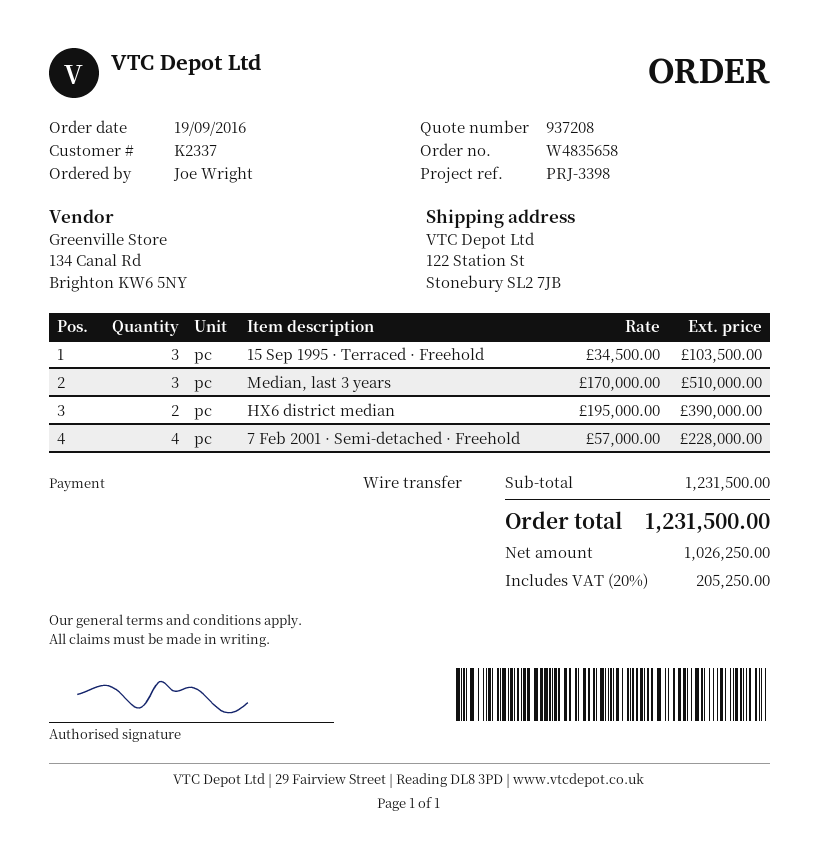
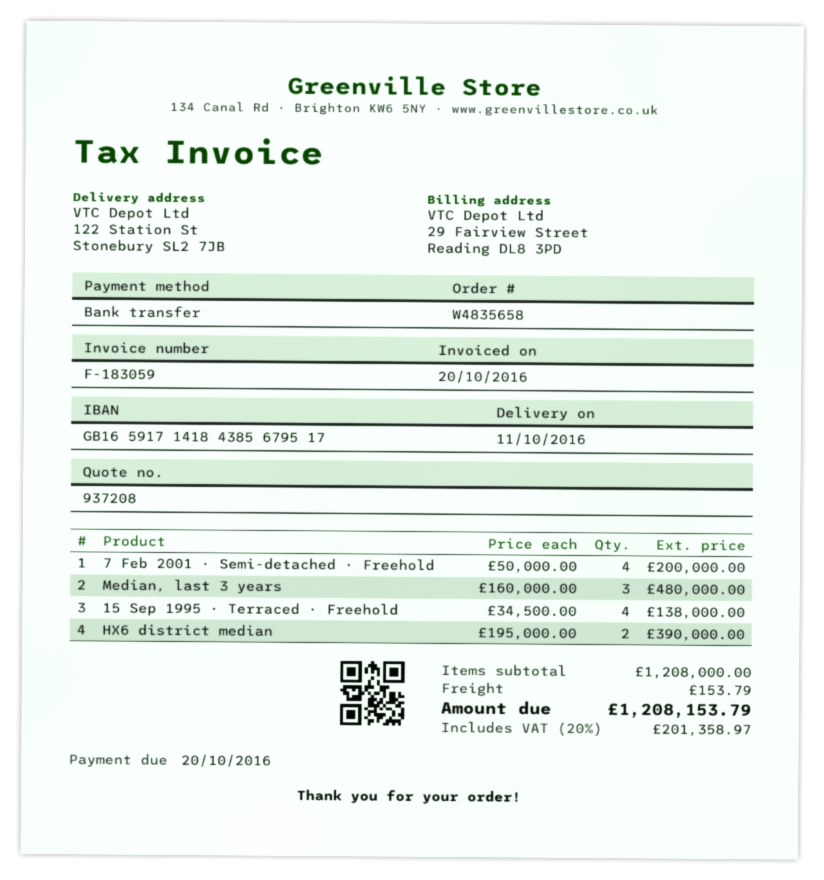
15 Sep 1995 · Terraced · Freehold: 3 x 34500.00 = 103500.00 -> 4 x 34500.00 = 138000.00
Median, last 3 years: 3 x 170000.00 = 510000.00 -> 3 x 160000.00 = 480000.00
7 Feb 2001 · Semi-detached · Freehold: 4 x 57000.00 = 228000.00 -> 4 x 50000.00 = 200000.00
subtotal: 1231500.00 -> 1208000.00
shipping: none -> 153.79
tax: 20% = 205250.00 -> 20% = 201358.97
total: 1231500.00 -> 1208153.79

